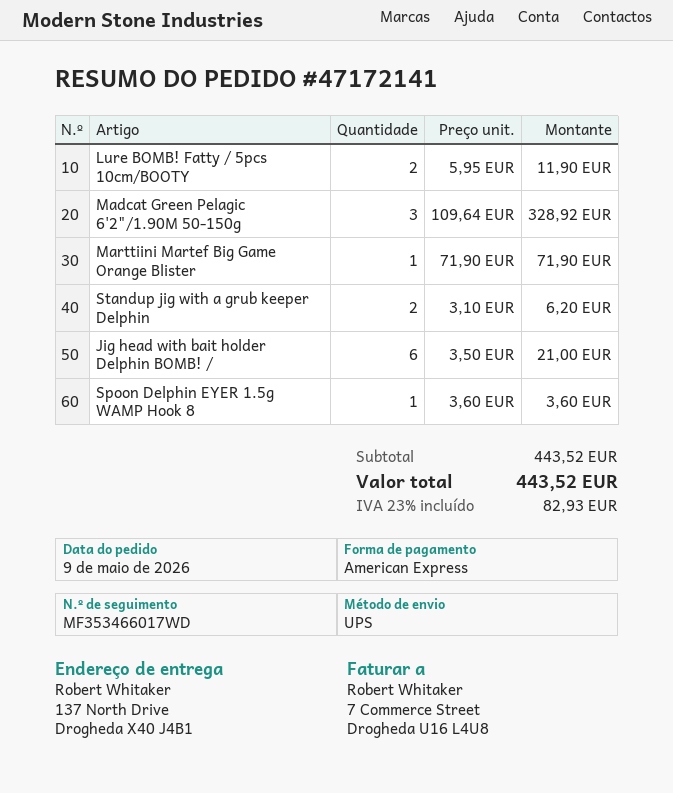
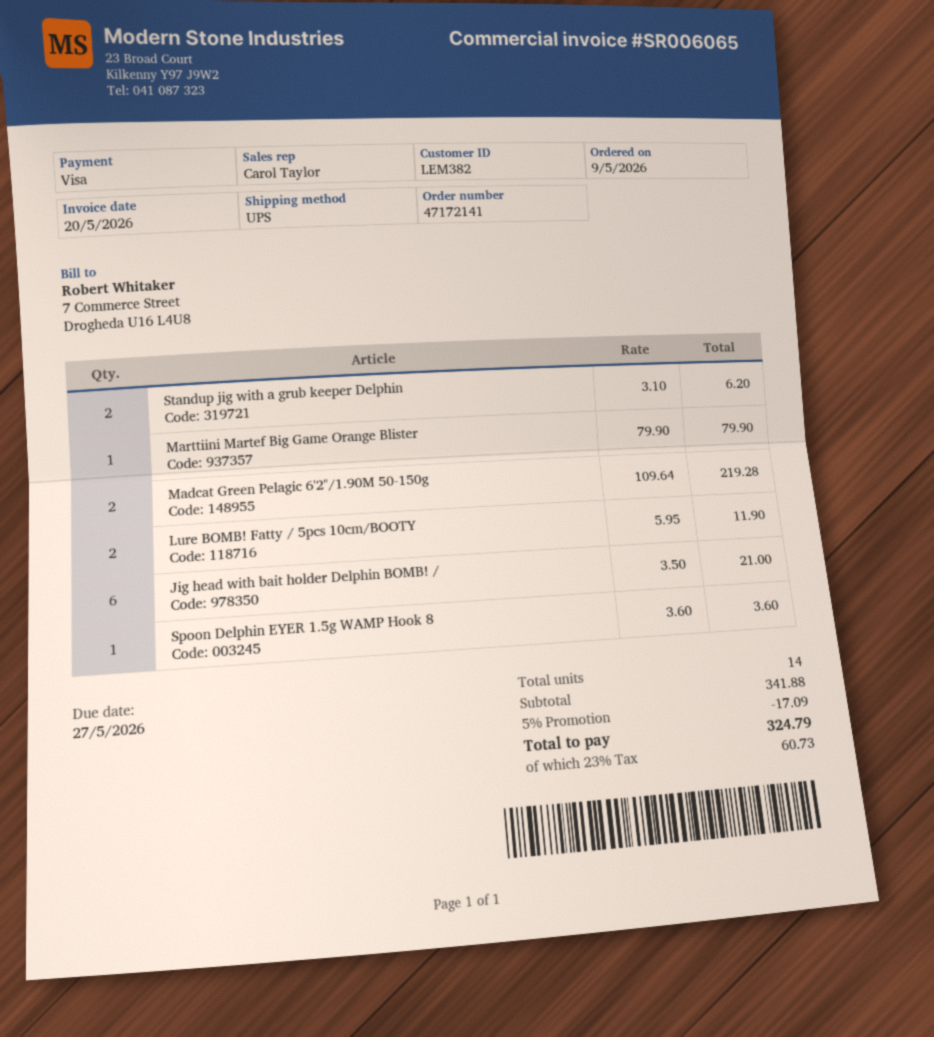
payment method: American Express -> Visa
Madcat Green Pelagic 6'2"/1.90M 50-150g: 3 x 109.64 = 328.92 -> 2 x 109.64 = 219.28
Marttiini Martef Big Game Orange Blister: 1 x 71.90 = 71.90 -> 1 x 79.90 = 79.90
subtotal: 443.52 -> 341.88
discount: none -> 5% = 17.09
tax: 23% = 82.93 -> 23% = 60.73
total: 443.52 -> 324.79

